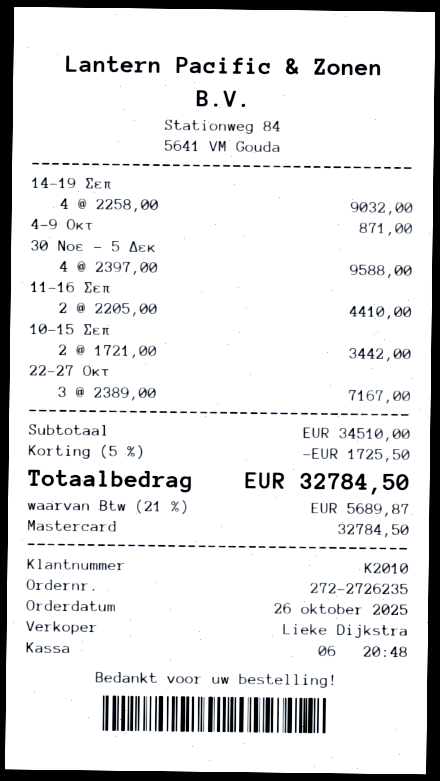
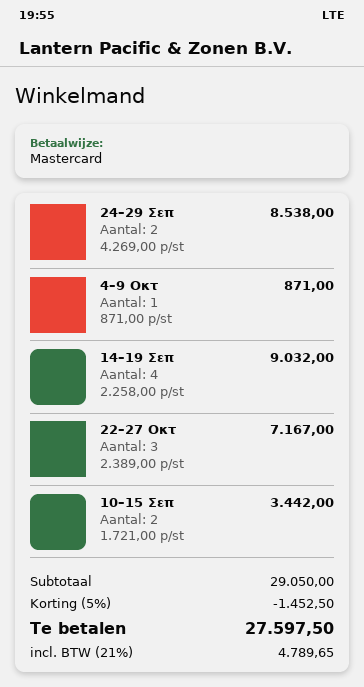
30 Νοε – 5 Δεκ: 4 x 2397.00 = 9588.00 -> none
11–16 Σεπ: 2 x 2205.00 = 4410.00 -> none
24–29 Σεπ: none -> 2 x 4269.00 = 8538.00
subtotal: 34510.00 -> 29050.00
discount: 5% = 1725.50 -> 5% = 1452.50
tax: 21% = 5689.87 -> 21% = 4789.65
total: 32784.50 -> 27597.50

